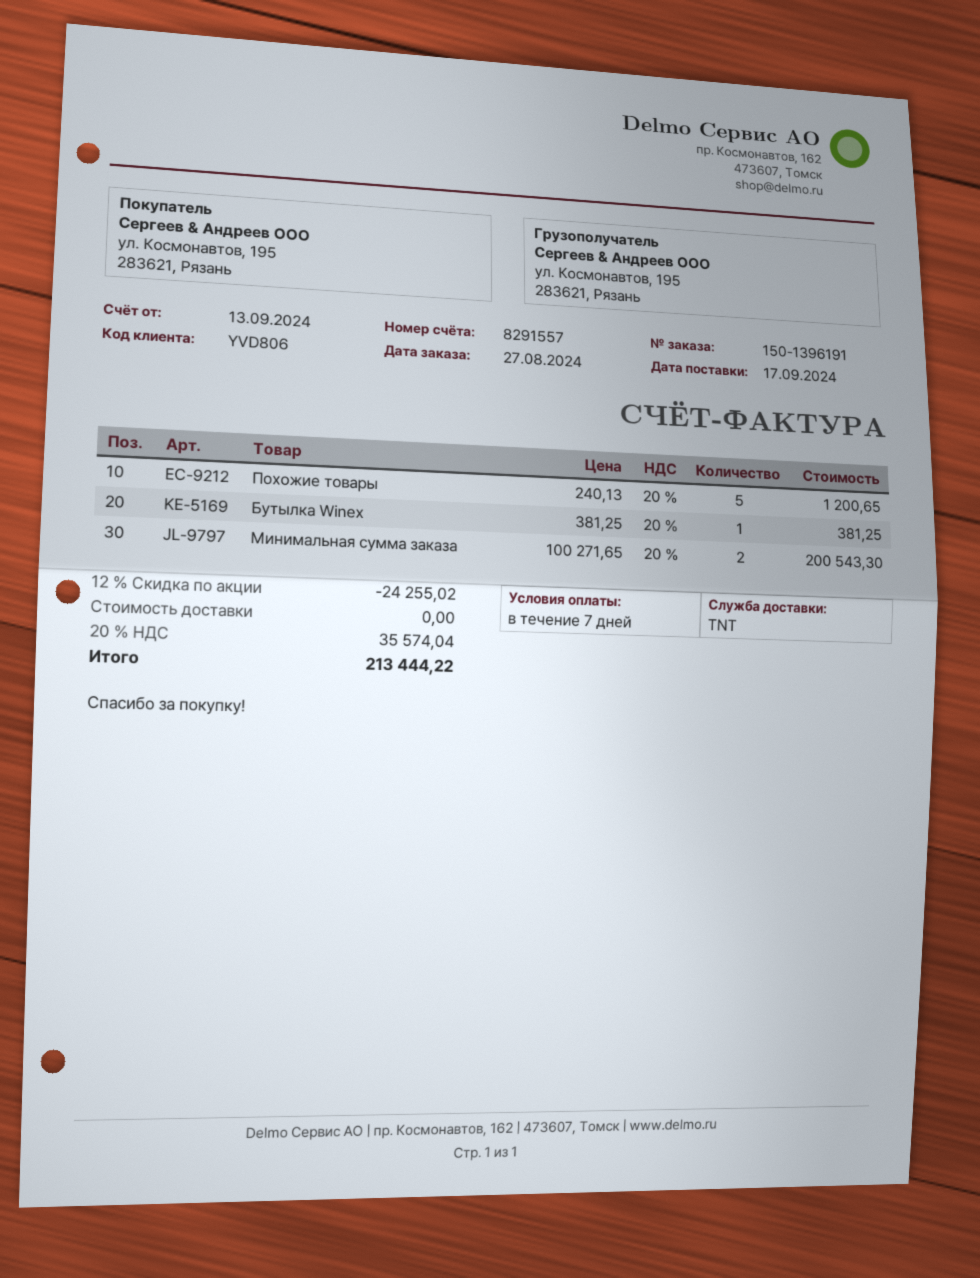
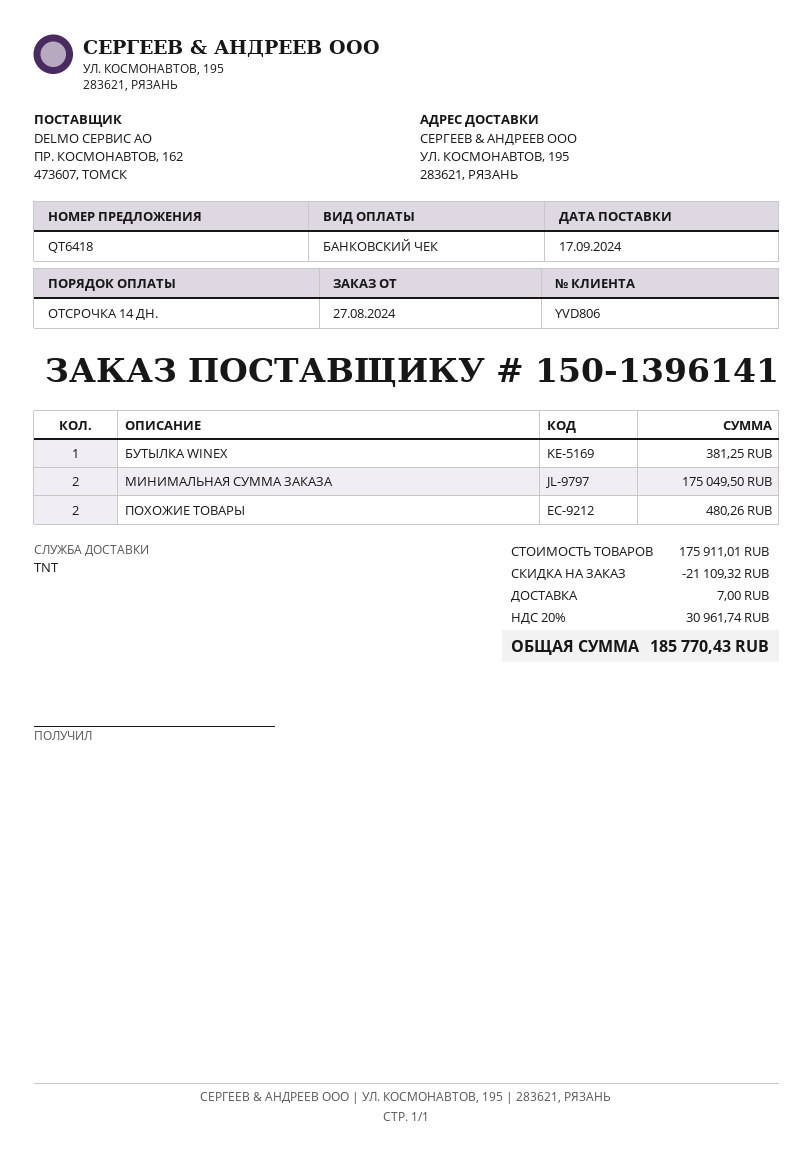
order number: 150-1396191 -> 150-1396141
payment terms: 7 days -> 14 days
Похожие товары: 5 for 1200.65 -> 2 for 480.26
Минимальная сумма заказа: 2 for 200543.30 -> 2 for 175049.50
discount: 24255.02 -> 21109.32
shipping: 0.00 -> 7.00
tax: 20% = 35574.04 -> 20% = 30961.74
total: 213444.22 -> 185770.43

